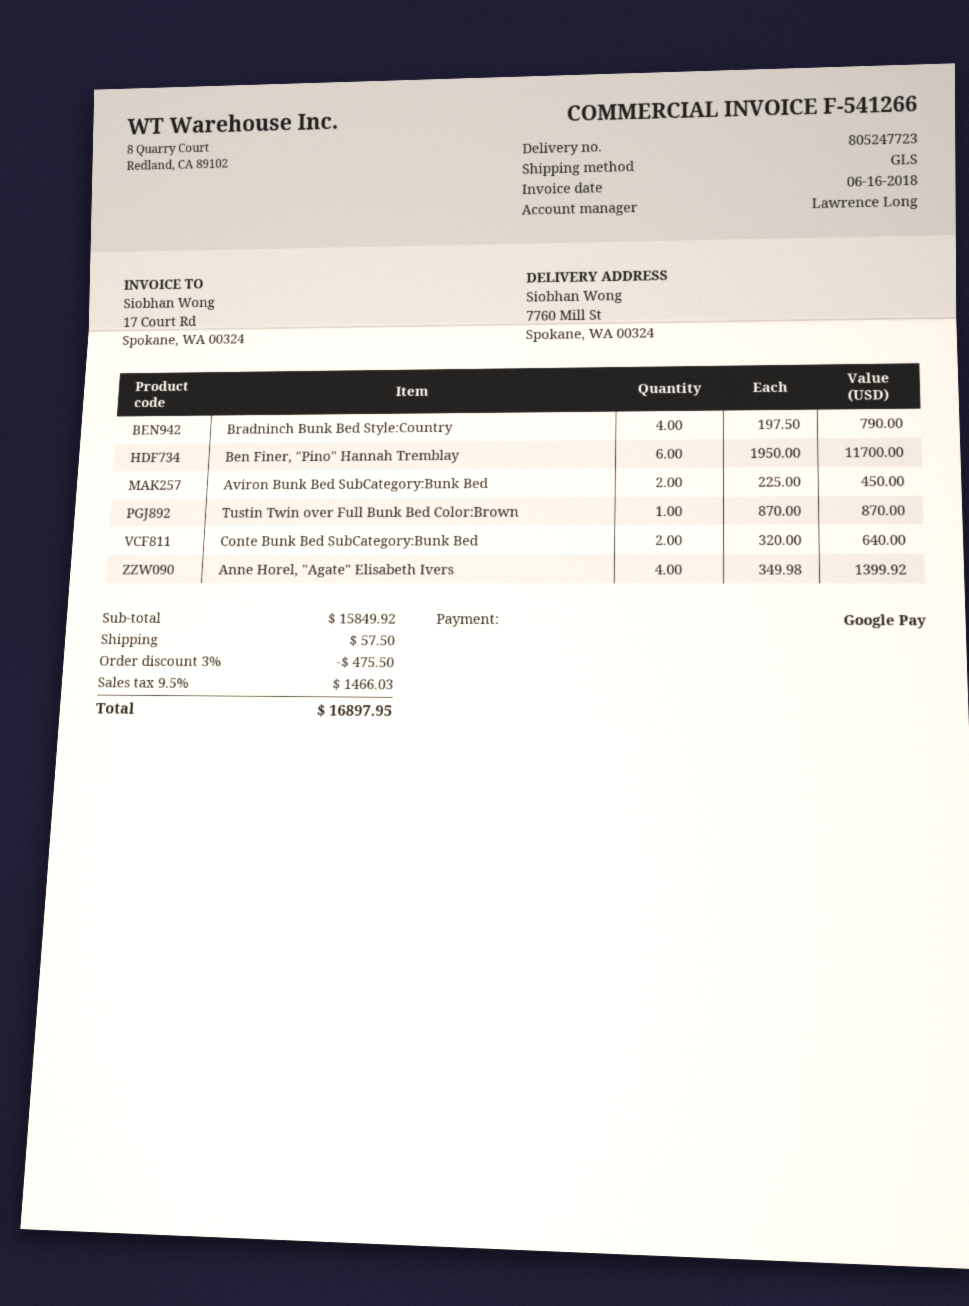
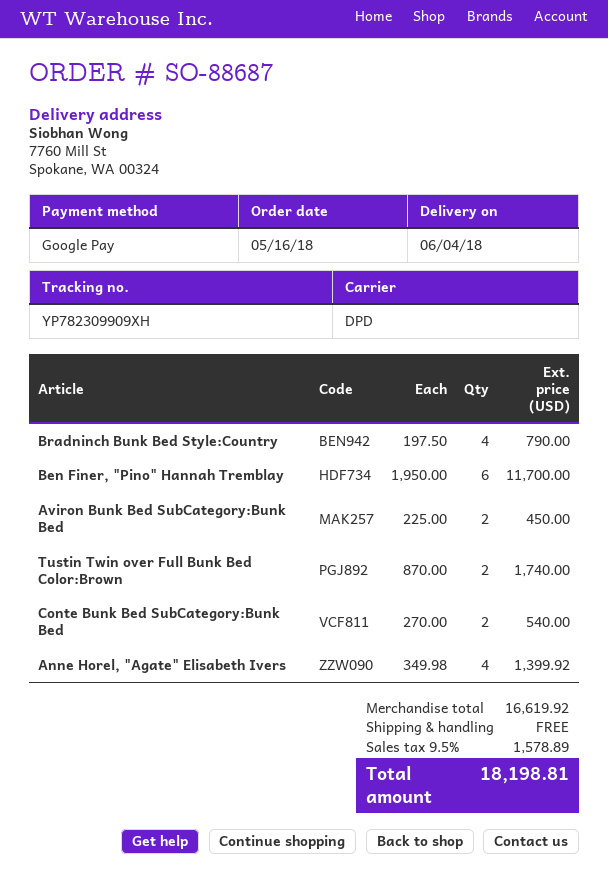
shipping method: GLS -> DPD
Tustin Twin over Full Bunk Bed Color:Brown: 1 x 870.00 = 870.00 -> 2 x 870.00 = 1740.00
Conte Bunk Bed SubCategory:Bunk Bed: 2 x 320.00 = 640.00 -> 2 x 270.00 = 540.00
subtotal: 15849.92 -> 16619.92
discount: 3% = 475.50 -> none
shipping: 57.50 -> 0.00
tax: 9.5% = 1466.03 -> 9.5% = 1578.89
total: 16897.95 -> 18198.81

